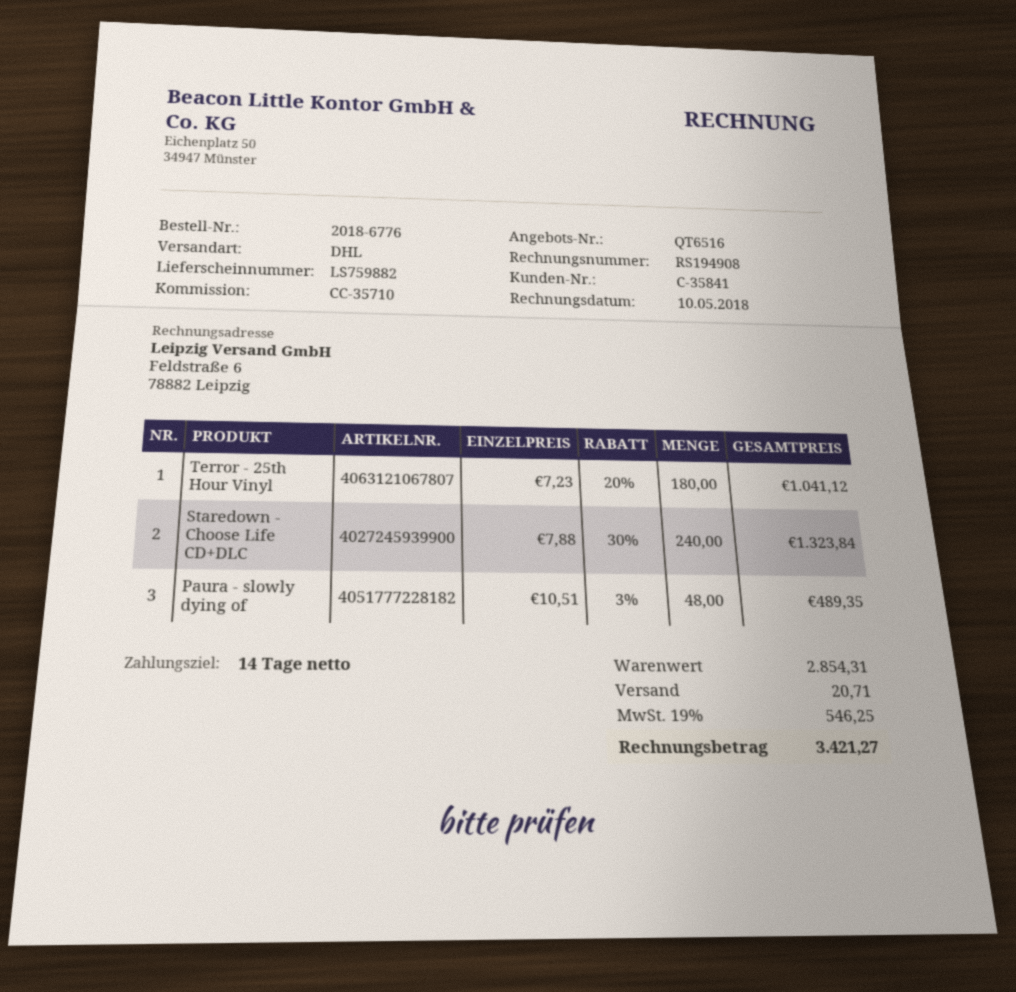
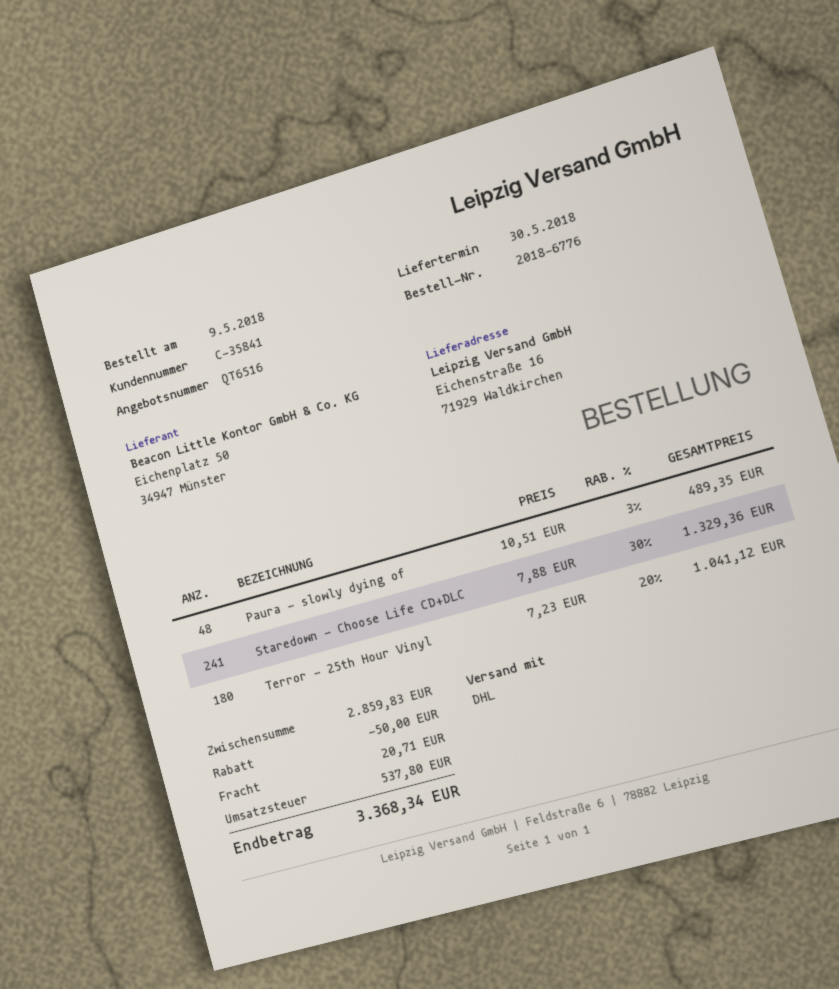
Staredown - Choose Life CD+DLC: 240 x 7.88 - 30% = 1323.84 -> 241 x 7.88 - 30% = 1329.36
subtotal: 2854.31 -> 2859.83
discount: none -> 50.00
tax: 546.25 -> 537.80
total: 3421.27 -> 3368.34

